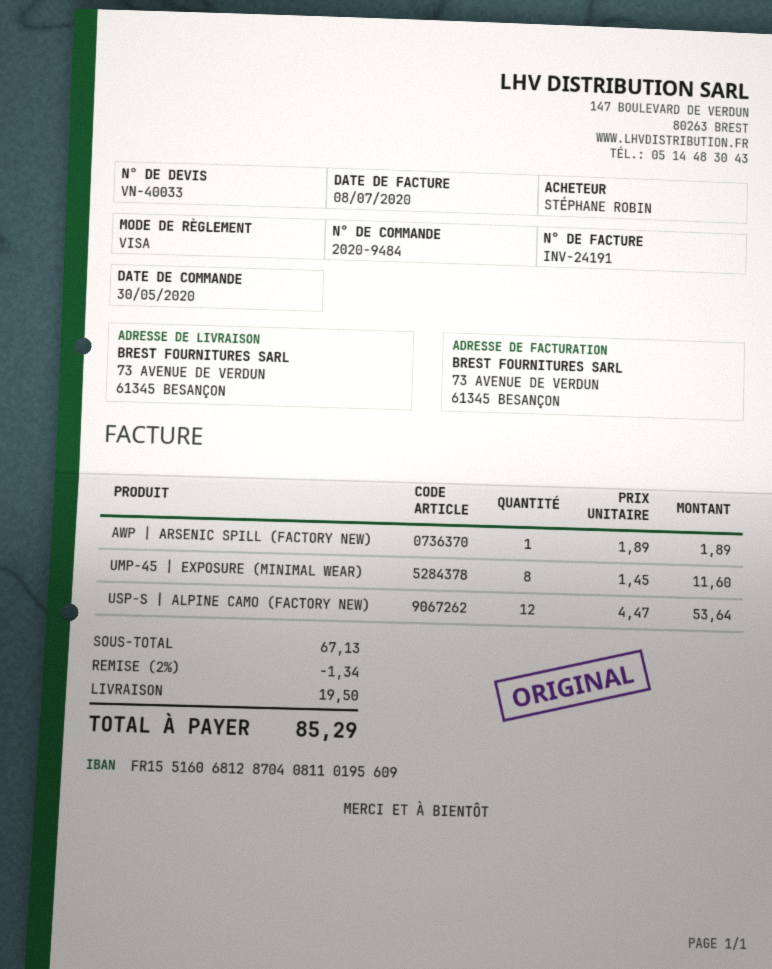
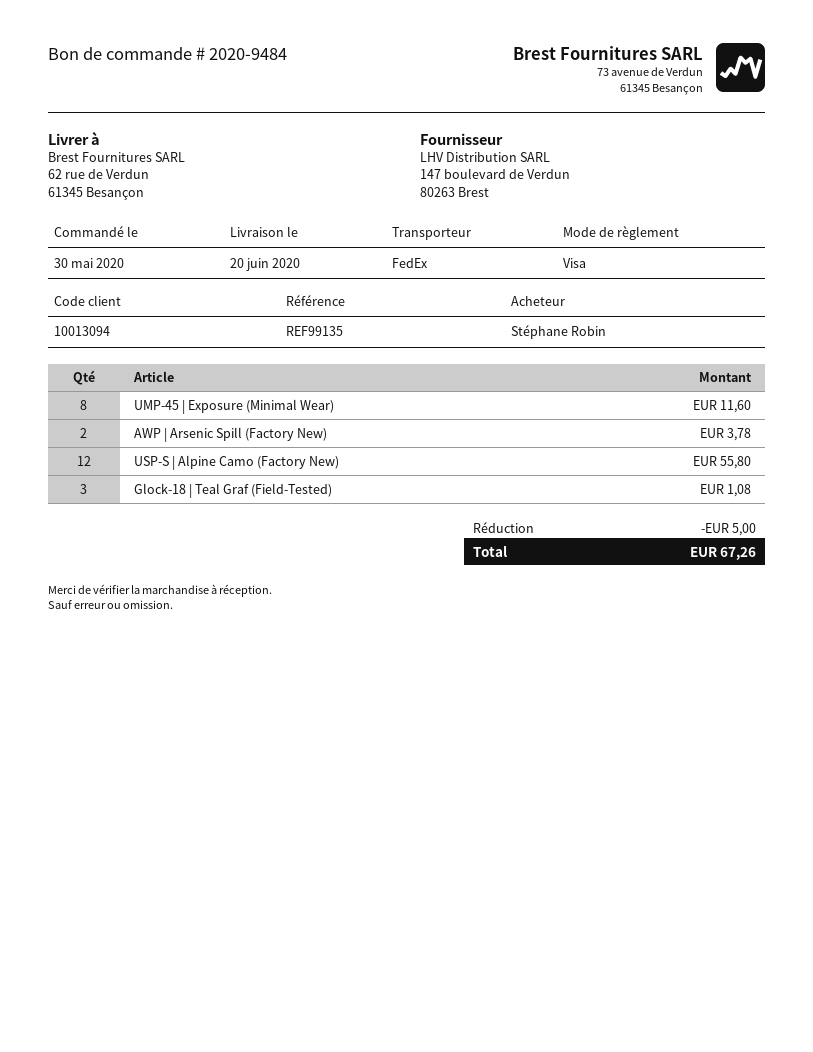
ship to: 73 AVENUE DE VERDUN, 61345 BESANÇON -> 62 rue de Verdun, 61345 Besançon
AWP | ARSENIC SPILL (FACTORY NEW): 1 for 1.89 -> 2 for 3.78
USP-S | ALPINE CAMO (FACTORY NEW): 12 for 53.64 -> 12 for 55.80
Glock-18 | Teal Graf (Field-Tested): none -> 3 for 1.08
discount: 1.34 -> 5.00
shipping: 19.50 -> none
total: 85.29 -> 67.26

